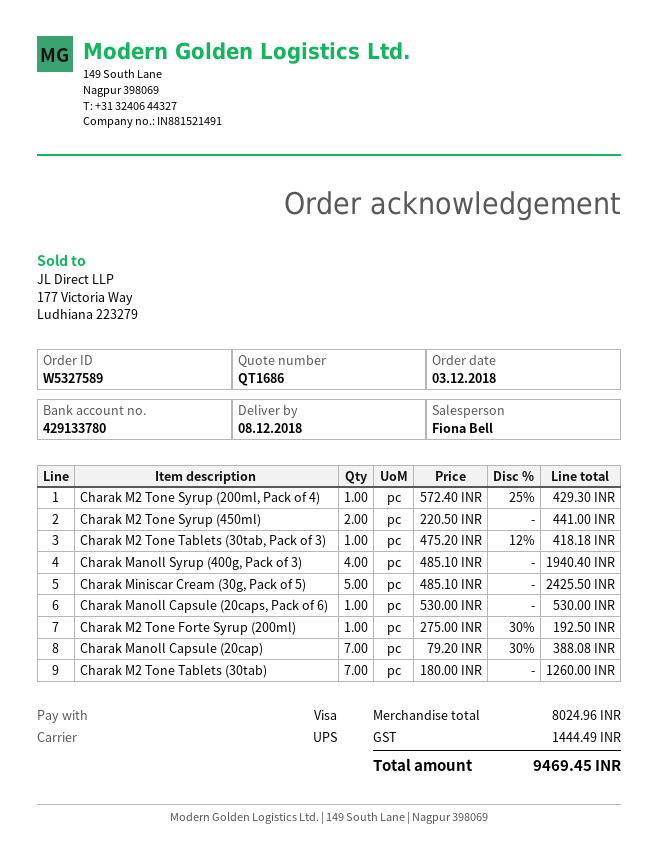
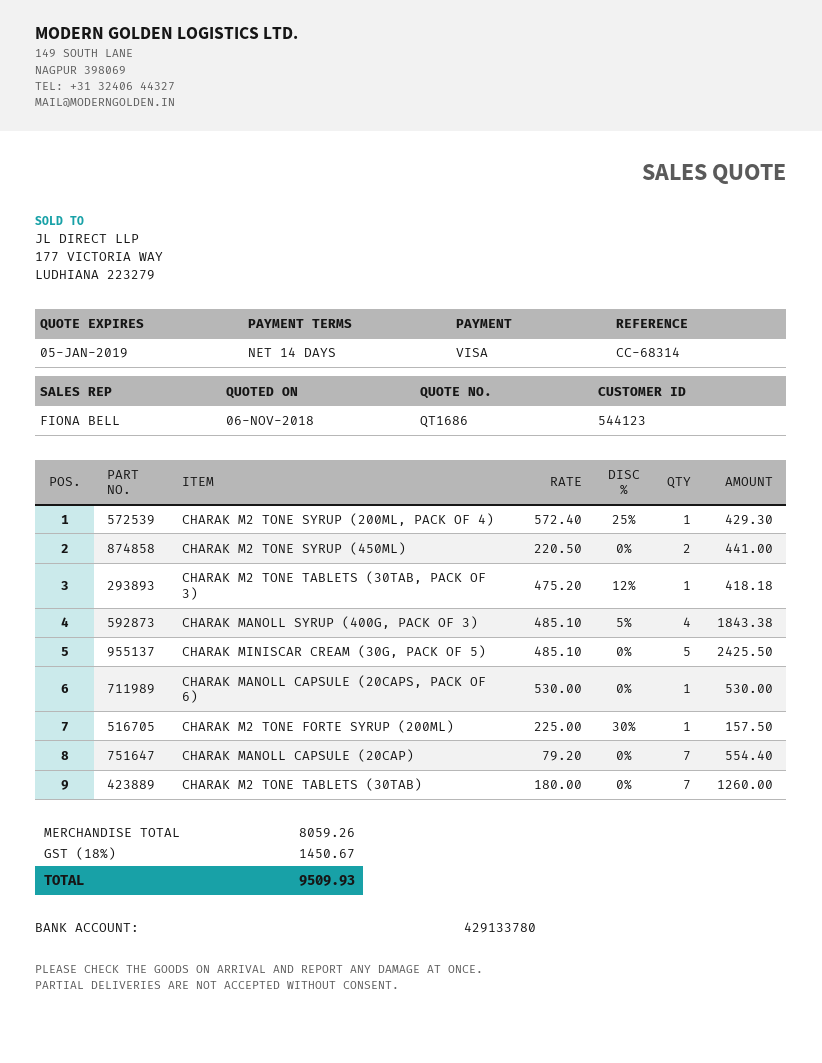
Charak Manoll Syrup (400g, Pack of 3): 4 x 485.10 = 1940.40 -> 4 x 485.10 - 5% = 1843.38
Charak M2 Tone Forte Syrup (200ml): 1 x 275.00 - 30% = 192.50 -> 1 x 225.00 - 30% = 157.50
Charak Manoll Capsule (20cap): 7 x 79.20 - 30% = 388.08 -> 7 x 79.20 = 554.40
subtotal: 8024.96 -> 8059.26
tax: 1444.49 -> 1450.67
total: 9469.45 -> 9509.93

